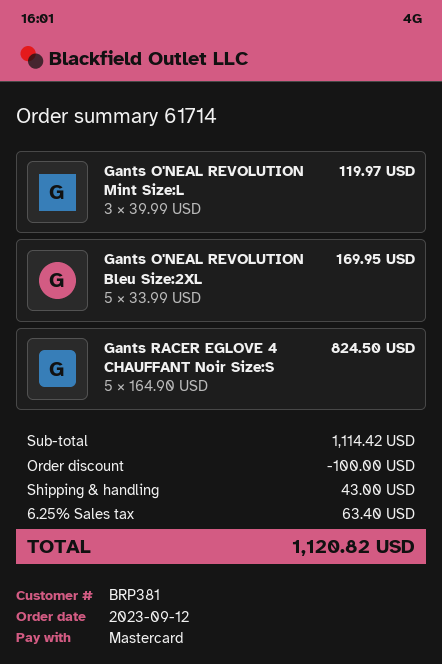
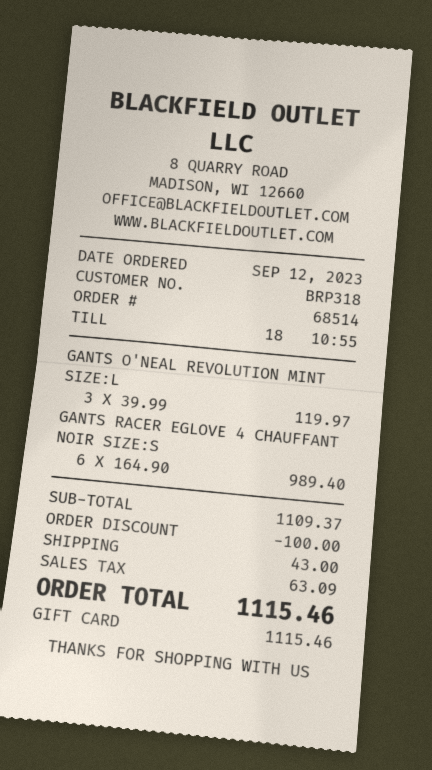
order number: 61714 -> 68514
customer number: BRP381 -> BRP318
payment method: Mastercard -> gift card
Gants O'NEAL REVOLUTION Bleu Size:2XL: 5 x 33.99 = 169.95 -> none
Gants RACER EGLOVE 4 CHAUFFANT Noir Size:S: 5 x 164.90 = 824.50 -> 6 x 164.90 = 989.40
subtotal: 1114.42 -> 1109.37
tax: 63.40 -> 63.09
total: 1120.82 -> 1115.46

